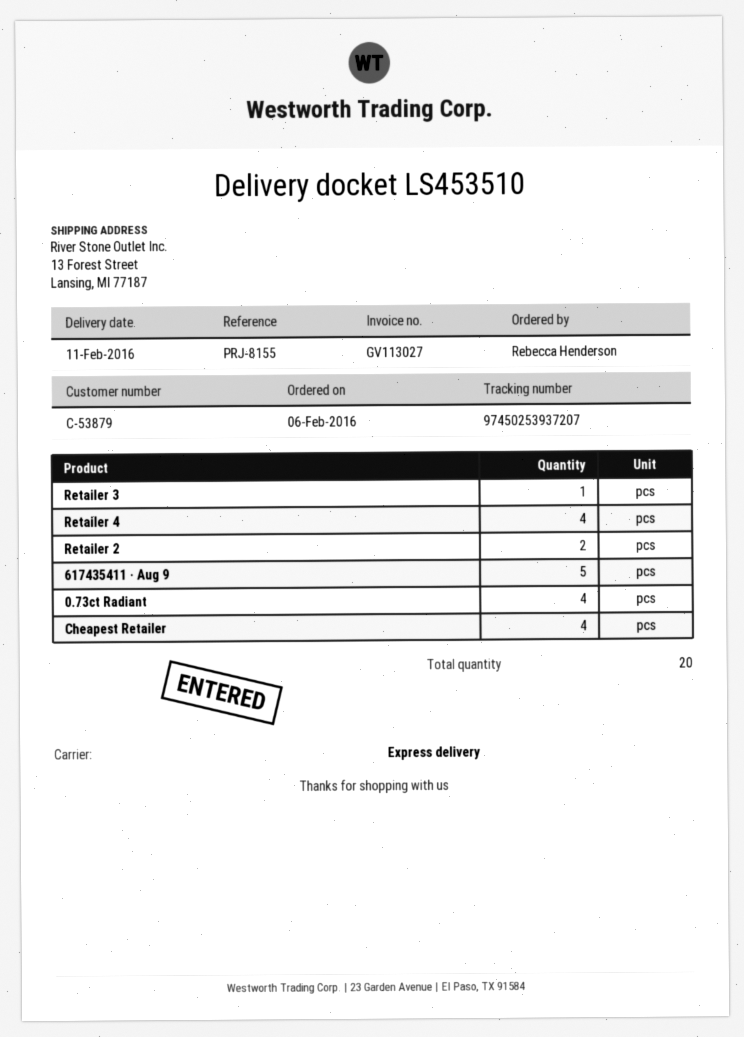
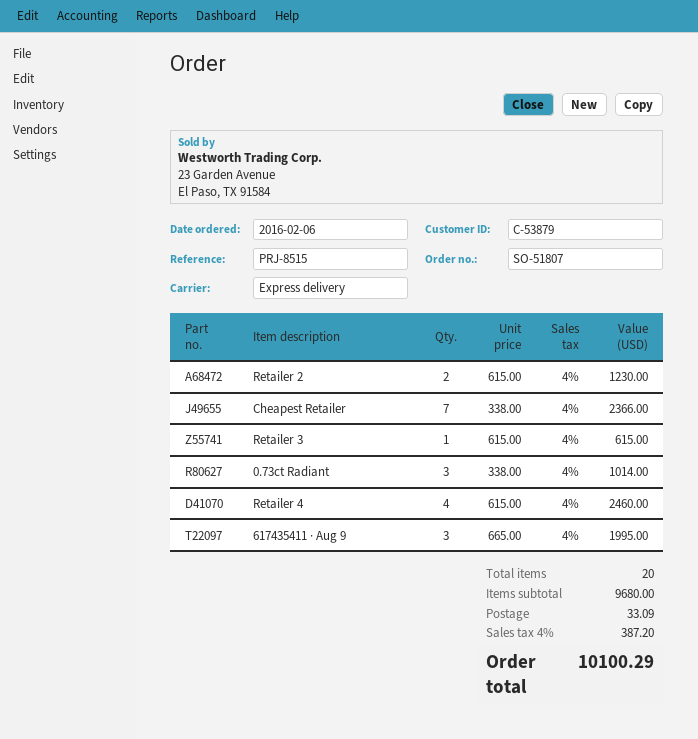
reference: PRJ-8155 -> PRJ-8515
617435411 · Aug 9: 5 -> 3
0.73ct Radiant: 4 -> 3
Cheapest Retailer: 4 -> 7

